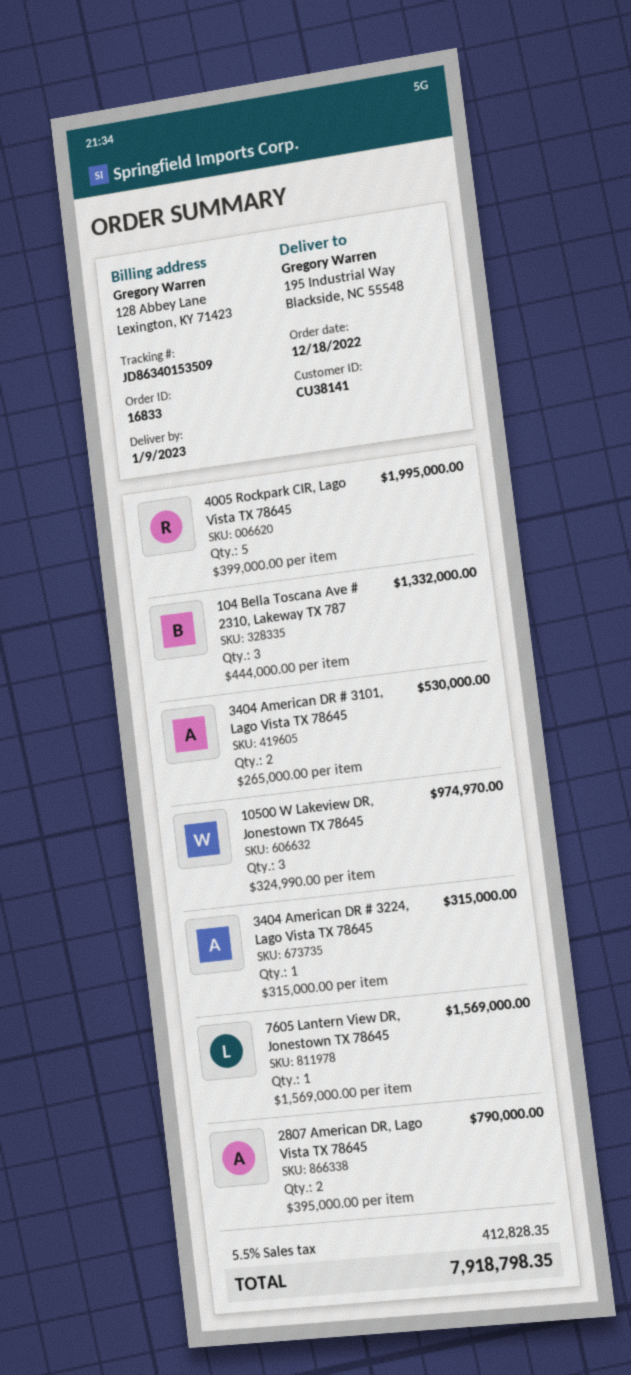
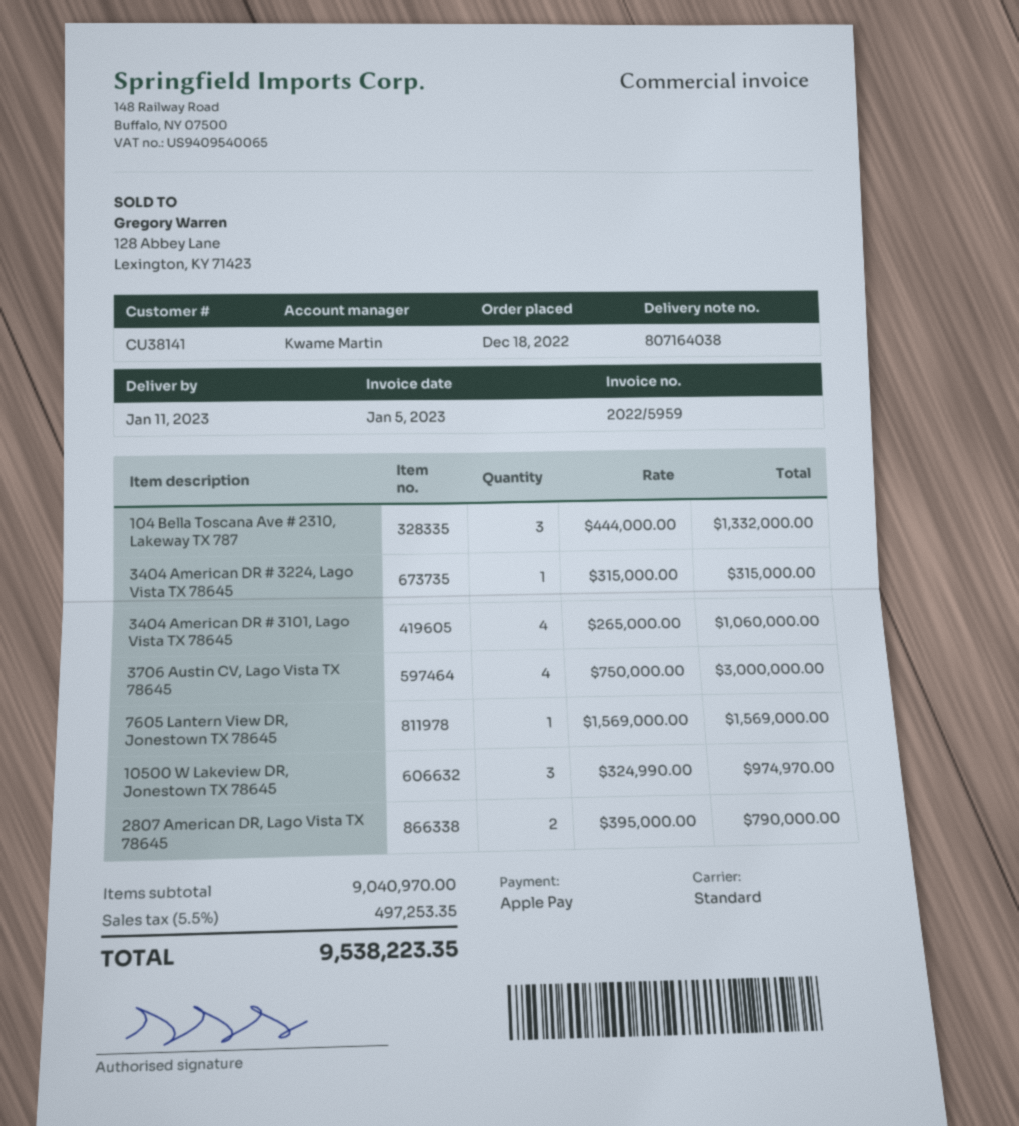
delivery date: 2023-01-09 -> 2023-01-11
4005 Rockpark CIR, Lago Vista TX 78645: 5 x 399000.00 = 1995000.00 -> none
3404 American DR # 3101, Lago Vista TX 78645: 2 x 265000.00 = 530000.00 -> 4 x 265000.00 = 1060000.00
3706 Austin CV, Lago Vista TX 78645: none -> 4 x 750000.00 = 3000000.00
tax: 5.5% = 412828.35 -> 5.5% = 497253.35
total: 7918798.35 -> 9538223.35

